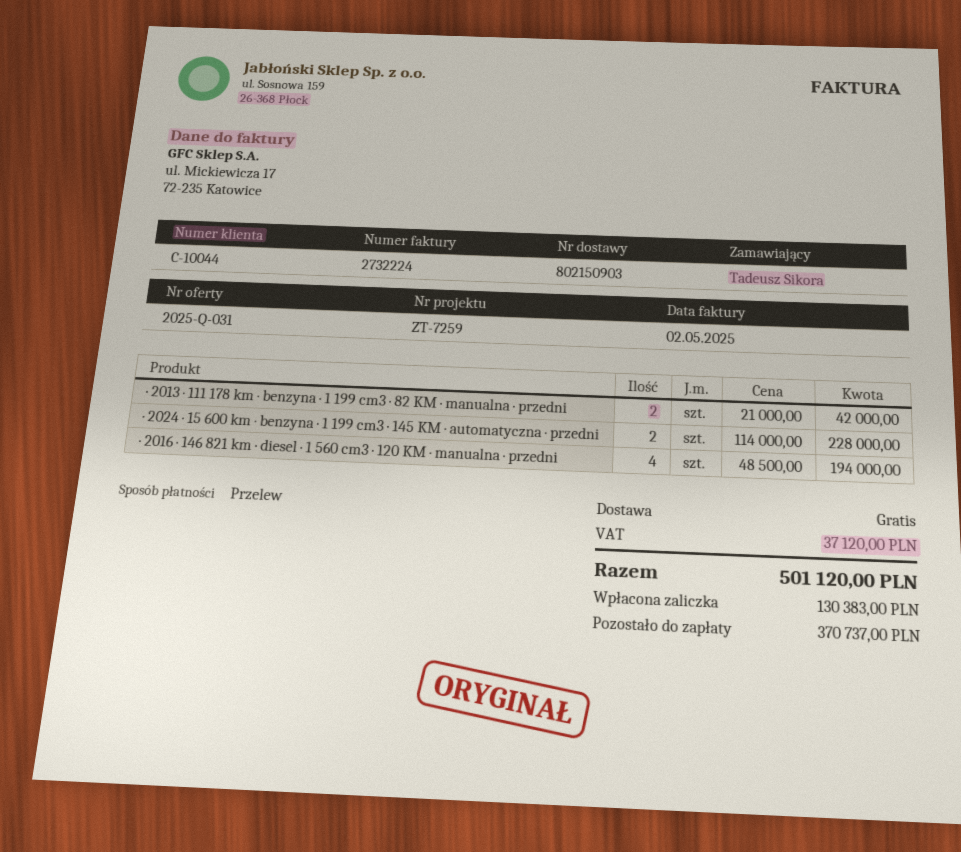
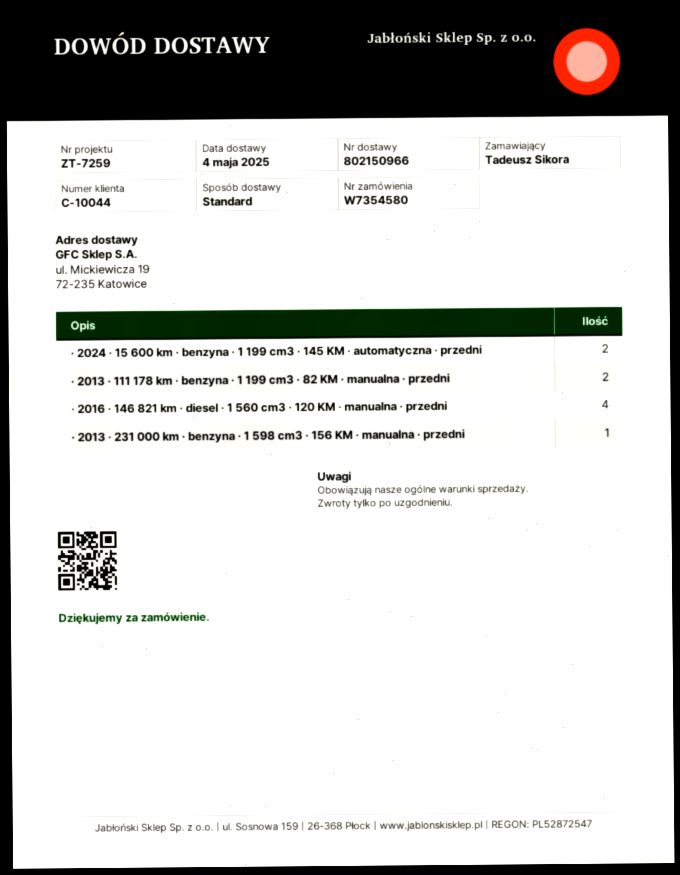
delivery note number: 802150903 -> 802150966
· 2013 · 231 000 km · benzyna · 1 598 cm3 · 156 KM · manualna · przedni: none -> 1

